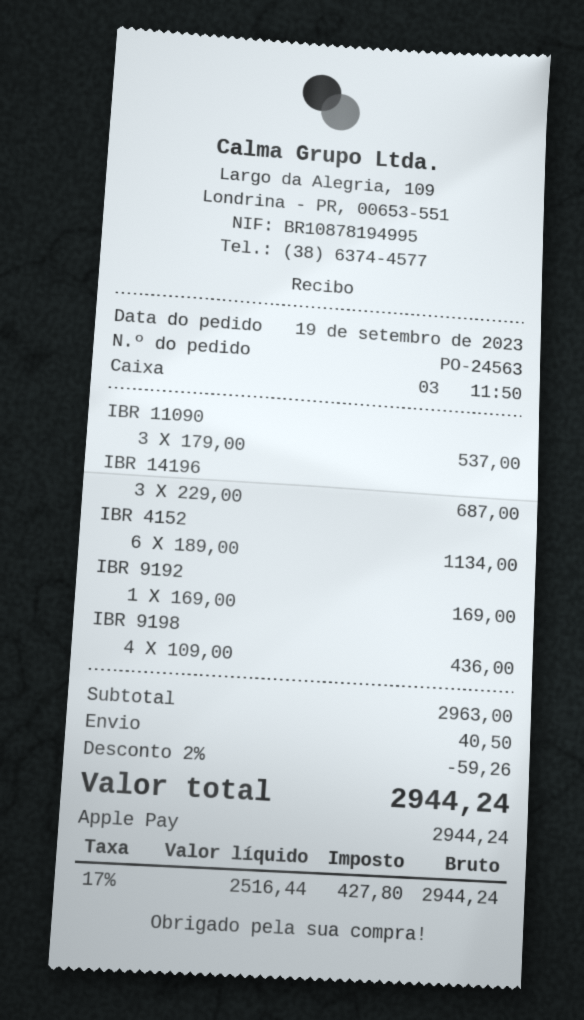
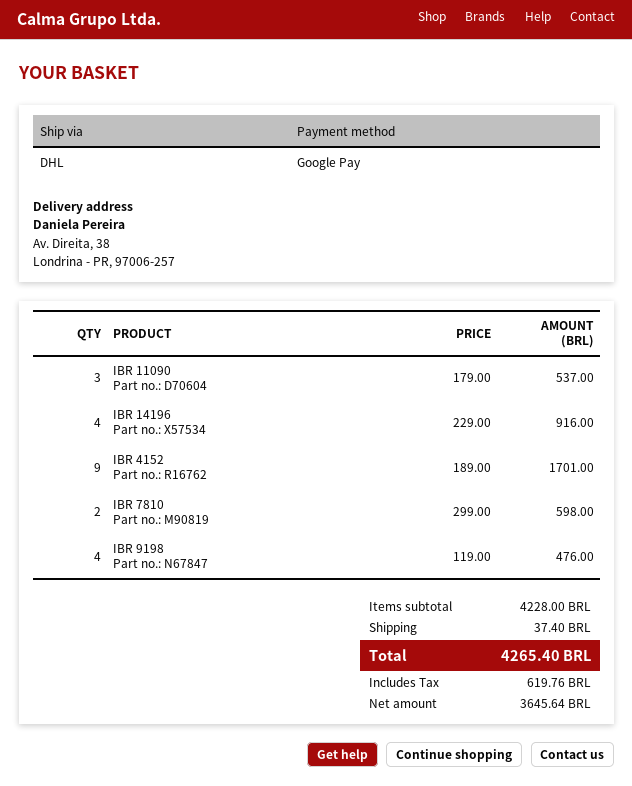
payment method: Apple Pay -> Google Pay
IBR 14196: 3 x 229.00 = 687.00 -> 4 x 229.00 = 916.00
IBR 4152: 6 x 189.00 = 1134.00 -> 9 x 189.00 = 1701.00
IBR 9192: 1 x 169.00 = 169.00 -> none
IBR 9198: 4 x 109.00 = 436.00 -> 4 x 119.00 = 476.00
IBR 7810: none -> 2 x 299.00 = 598.00
subtotal: 2963.00 -> 4228.00
discount: 2% = 59.26 -> none
shipping: 40.50 -> 37.40
net: 2516.44 -> 3645.64
tax: 427.80 -> 619.76
total: 2944.24 -> 4265.40

